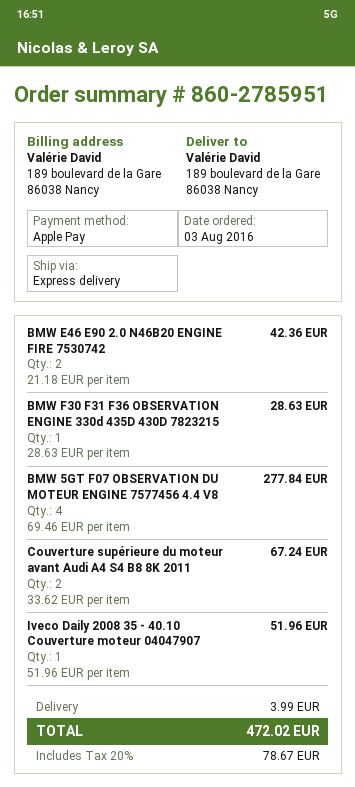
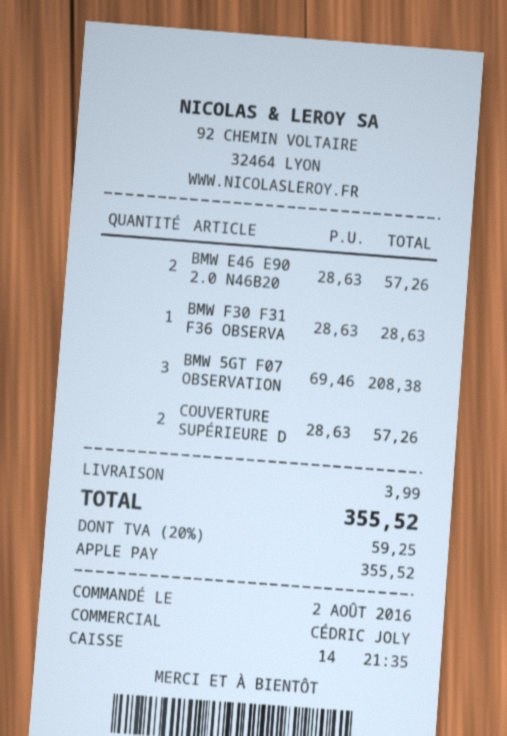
order date: 2016-08-03 -> 2016-08-02
BMW E46 E90 2.0 N46B20 ENGINE FIRE 7530742: 2 x 21.18 = 42.36 -> 2 x 28.63 = 57.26
BMW 5GT F07 OBSERVATION DU MOTEUR ENGINE 7577456 4.4 V8: 4 x 69.46 = 277.84 -> 3 x 69.46 = 208.38
Couverture supérieure du moteur avant Audi A4 S4 B8 8K 2011: 2 x 33.62 = 67.24 -> 2 x 28.63 = 57.26
Iveco Daily 2008 35 - 40.10 Couverture moteur 04047907: 1 x 51.96 = 51.96 -> none
tax: 20% = 78.67 -> 20% = 59.25
total: 472.02 -> 355.52

